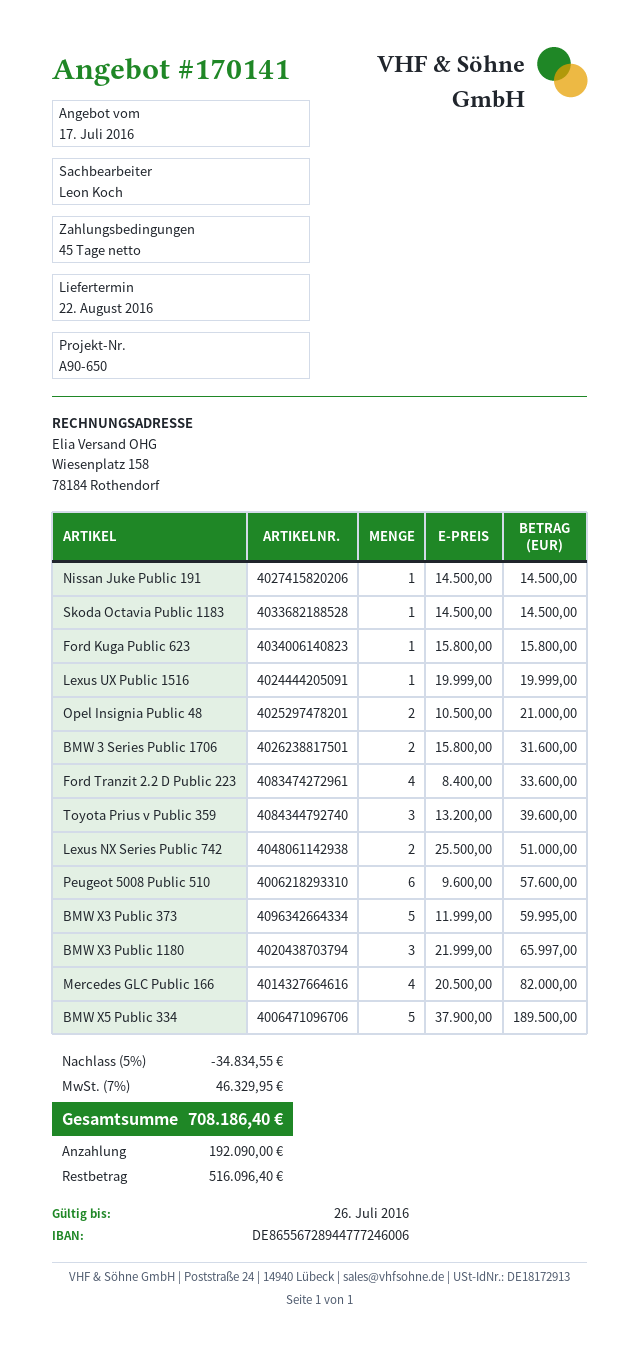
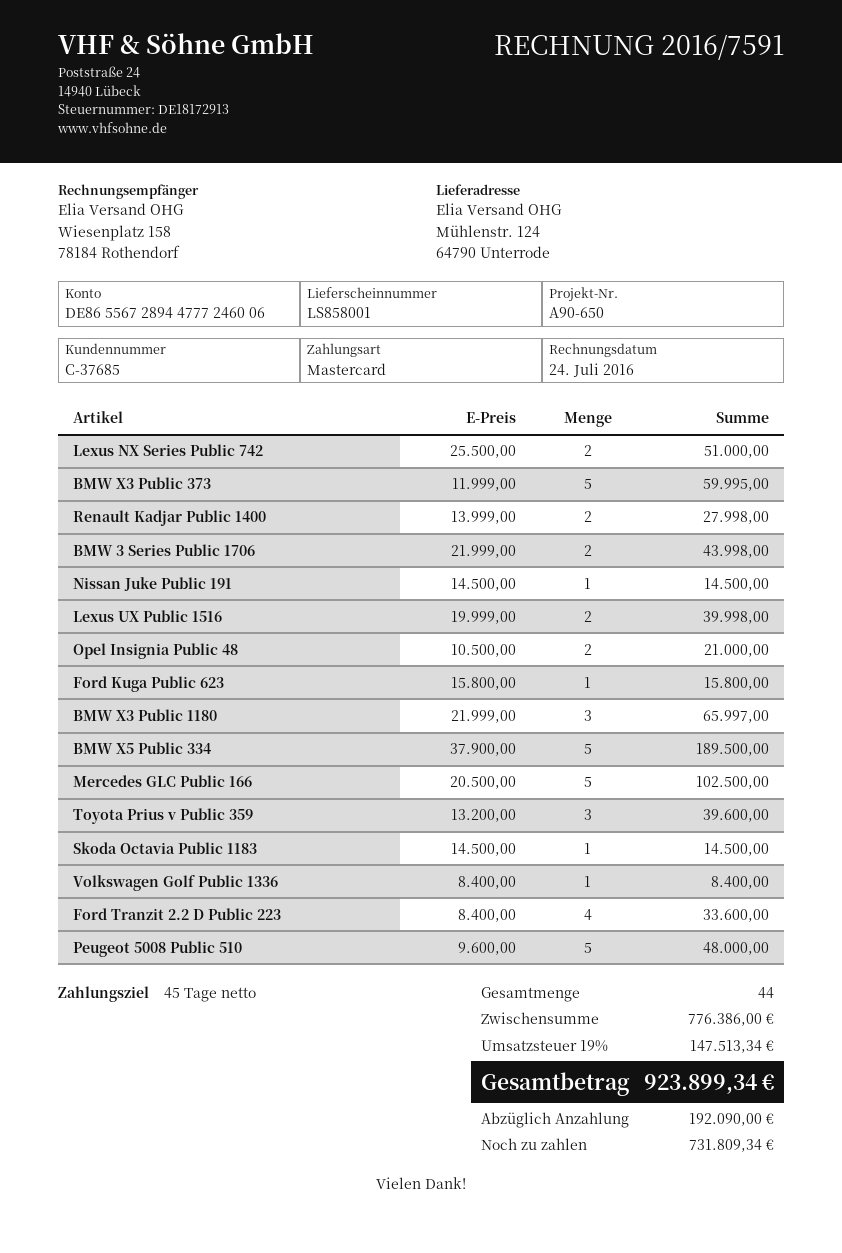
Lexus UX Public 1516: 1 x 19999.00 = 19999.00 -> 2 x 19999.00 = 39998.00
BMW 3 Series Public 1706: 2 x 15800.00 = 31600.00 -> 2 x 21999.00 = 43998.00
Peugeot 5008 Public 510: 6 x 9600.00 = 57600.00 -> 5 x 9600.00 = 48000.00
Mercedes GLC Public 166: 4 x 20500.00 = 82000.00 -> 5 x 20500.00 = 102500.00
Renault Kadjar Public 1400: none -> 2 x 13999.00 = 27998.00
Volkswagen Golf Public 1336: none -> 1 x 8400.00 = 8400.00
discount: 5% = 34834.55 -> none
tax: 7% = 46329.95 -> 19% = 147513.34
total: 708186.40 -> 923899.34
balance: 516096.40 -> 731809.34

